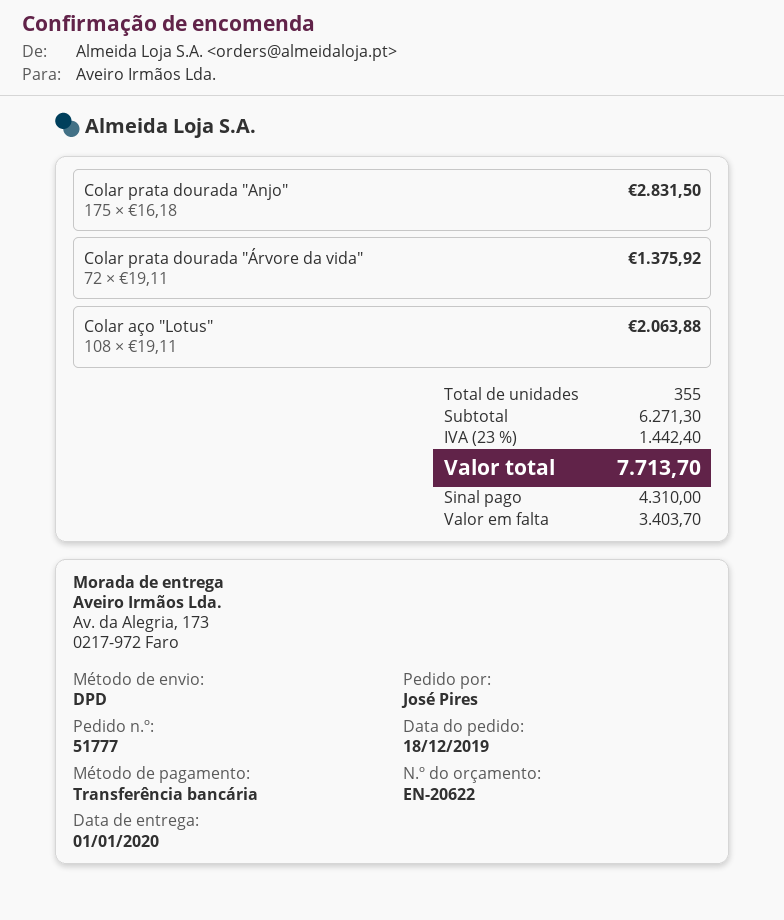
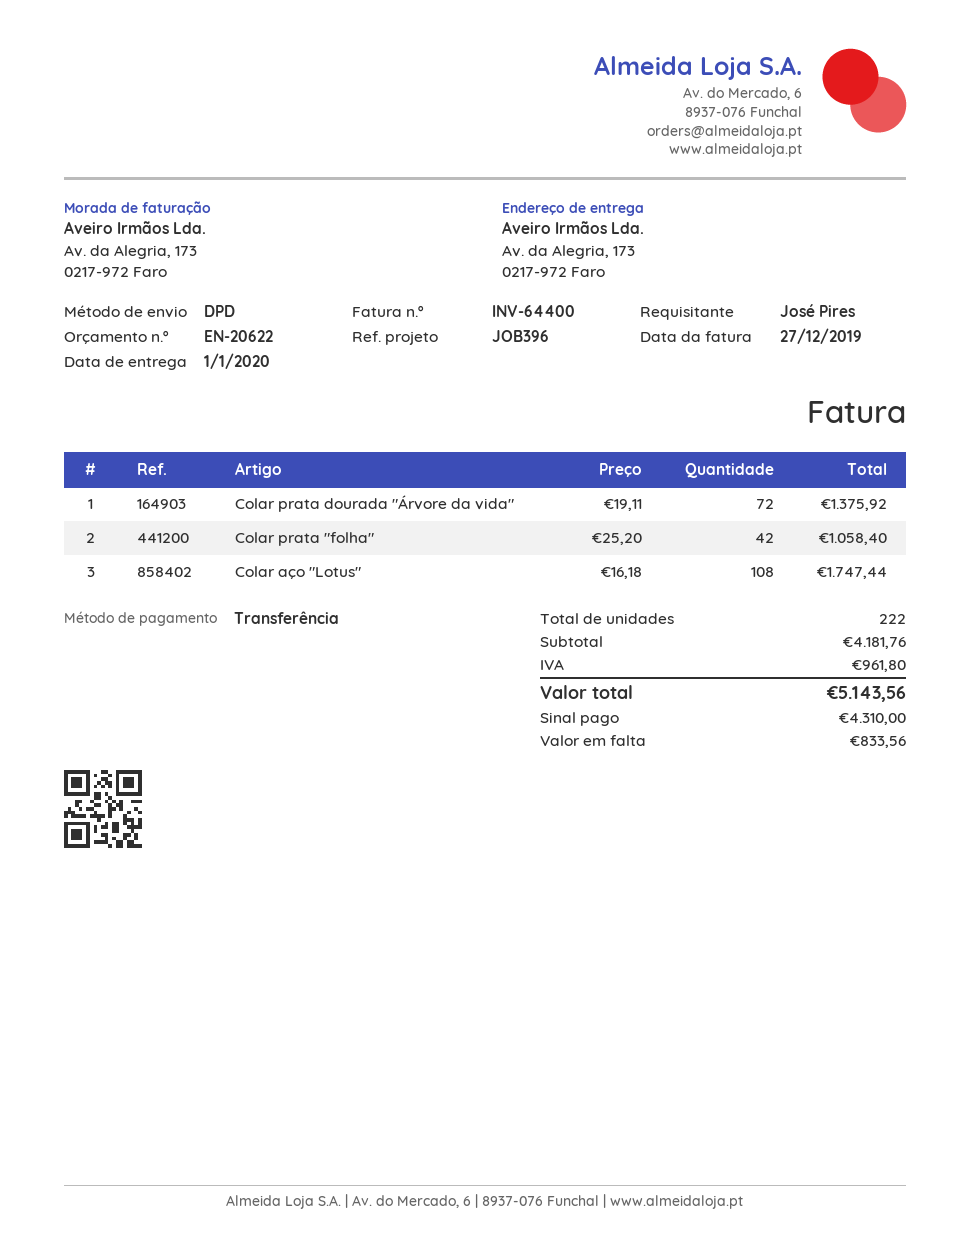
Colar prata dourada "Anjo": 175 x 16.18 = 2831.50 -> none
Colar aço "Lotus": 108 x 19.11 = 2063.88 -> 108 x 16.18 = 1747.44
Colar prata "folha": none -> 42 x 25.20 = 1058.40
total quantity: 355 -> 222
subtotal: 6271.30 -> 4181.76
tax: 1442.40 -> 961.80
total: 7713.70 -> 5143.56
balance: 3403.70 -> 833.56

